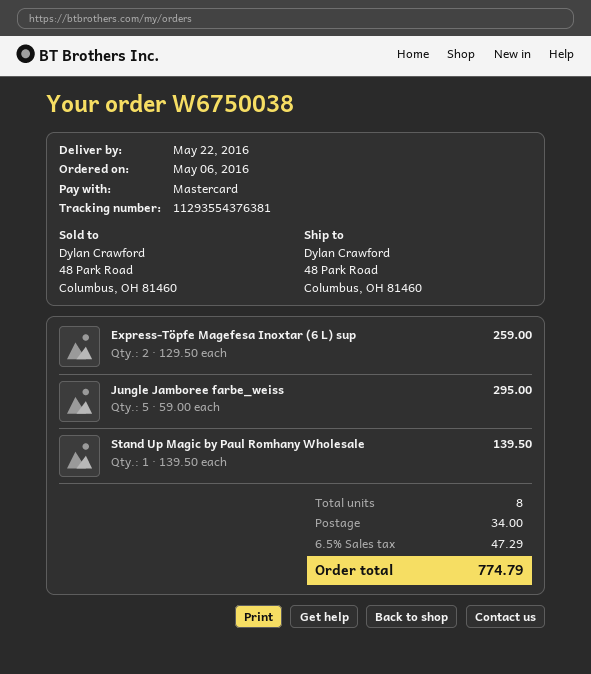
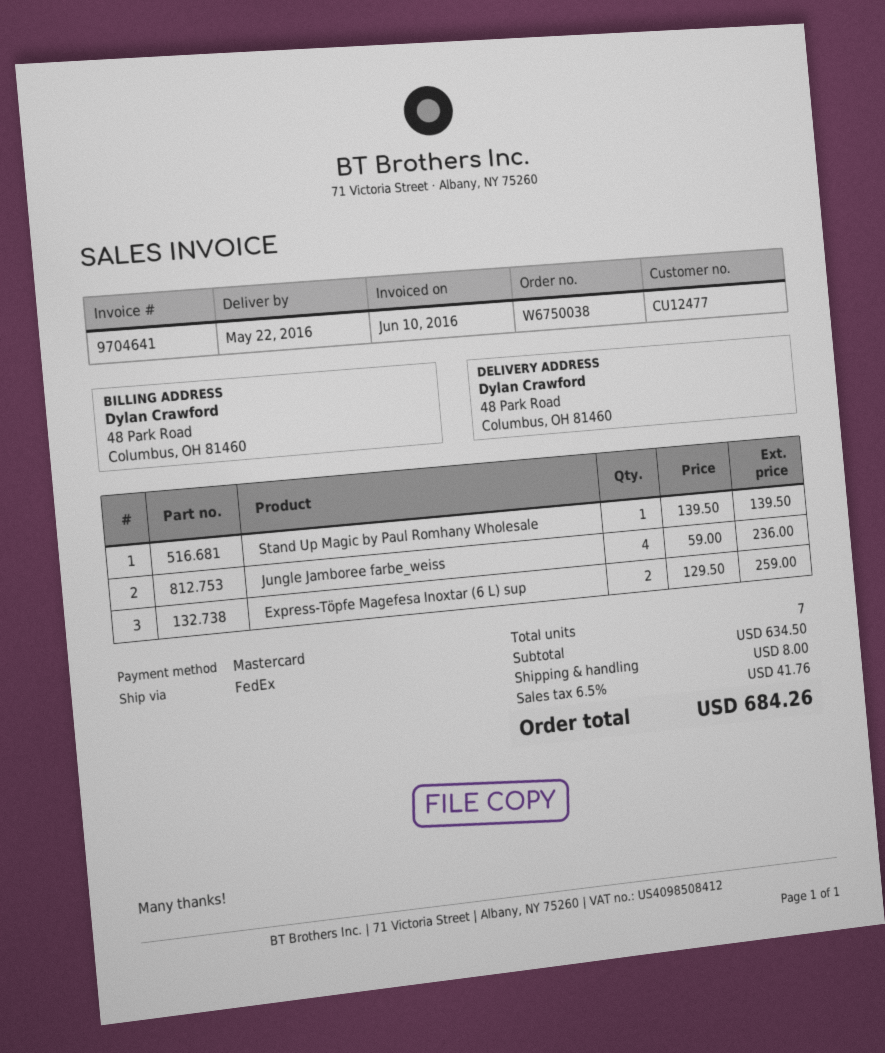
Jungle Jamboree farbe_weiss: 5 x 59.00 = 295.00 -> 4 x 59.00 = 236.00
total quantity: 8 -> 7
shipping: 34.00 -> 8.00
tax: 6.5% = 47.29 -> 6.5% = 41.76
total: 774.79 -> 684.26

